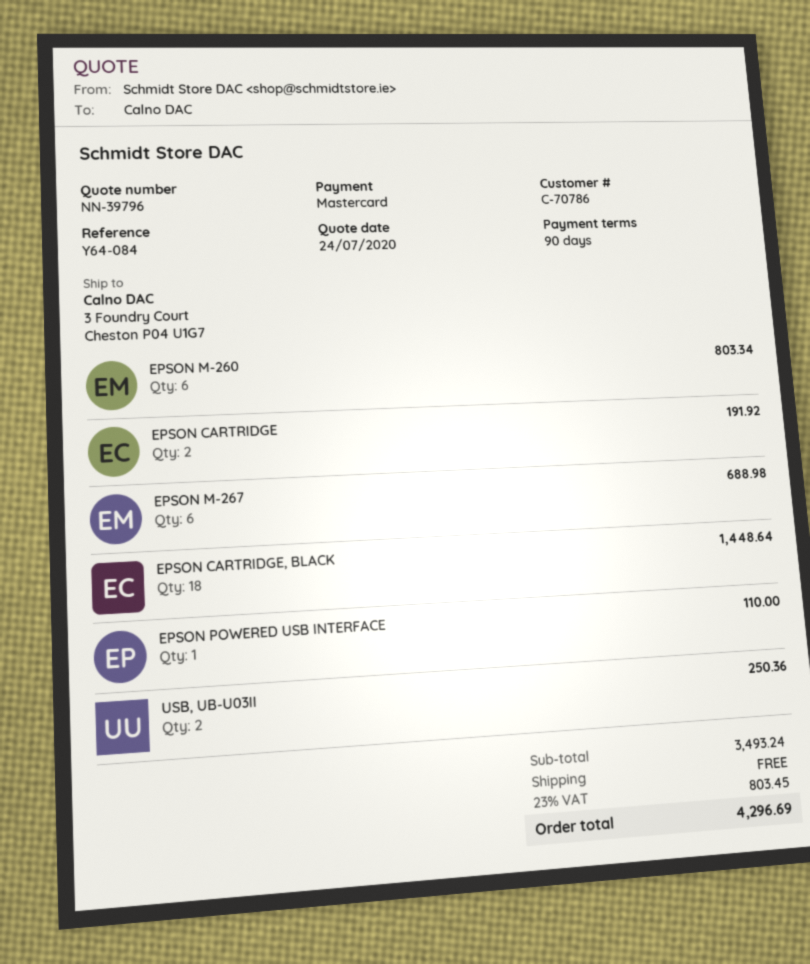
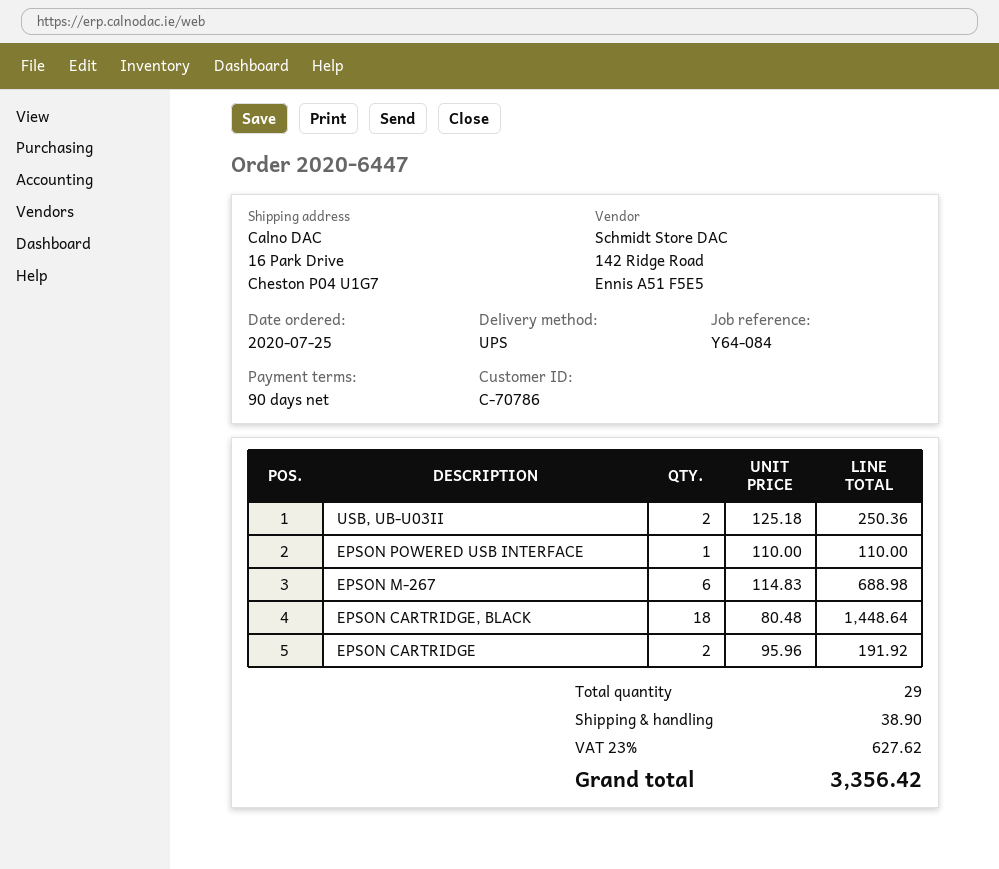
ship to: 3 Foundry Court, Cheston P04 U1G7 -> 16 Park Drive, Cheston P04 U1G7
EPSON M-260: 6 for 803.34 -> none
shipping: 0.00 -> 38.90
tax: 23% = 803.45 -> 23% = 627.62
total: 4296.69 -> 3356.42

